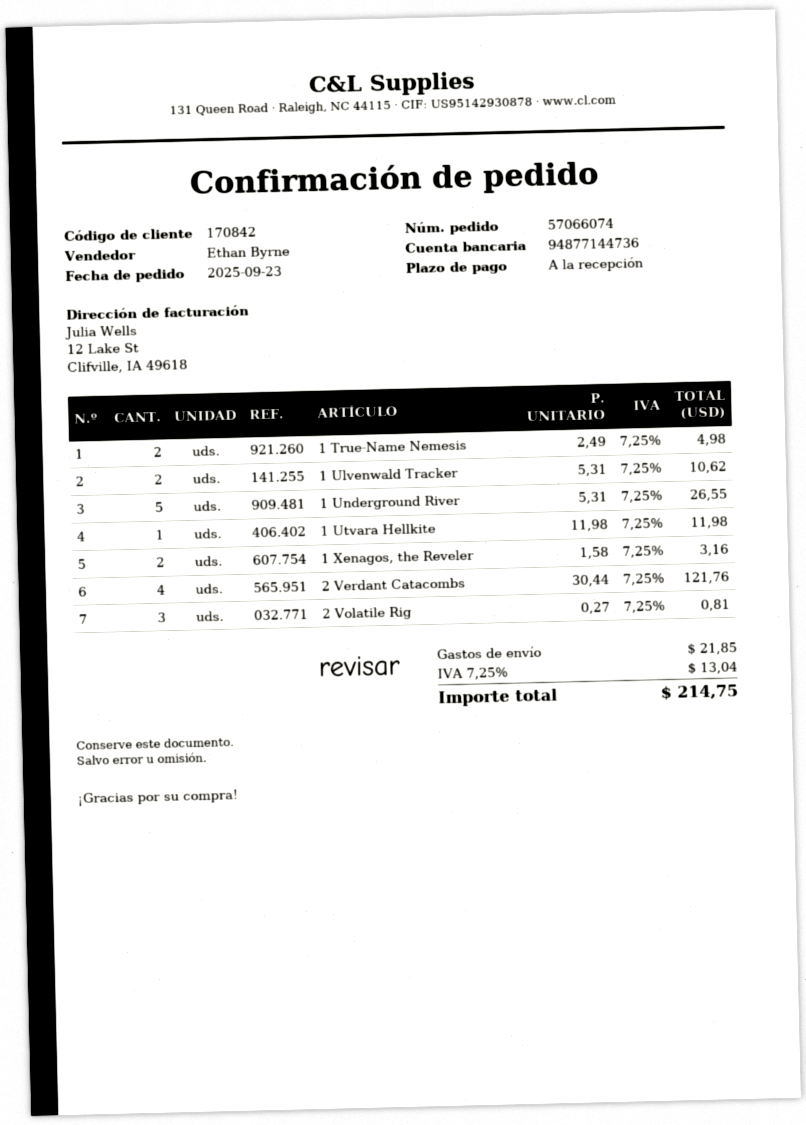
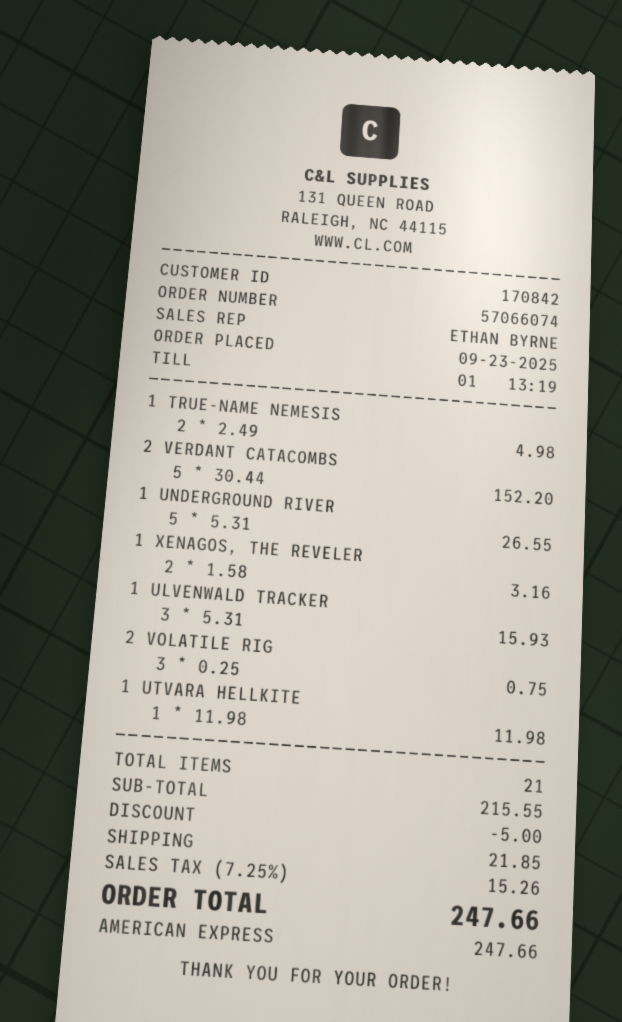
1 Ulvenwald Tracker: 2 x 5.31 = 10.62 -> 3 x 5.31 = 15.93
2 Verdant Catacombs: 4 x 30.44 = 121.76 -> 5 x 30.44 = 152.20
2 Volatile Rig: 3 x 0.27 = 0.81 -> 3 x 0.25 = 0.75
discount: none -> 5.00
tax: 7.25% = 13.04 -> 7.25% = 15.26
total: 214.75 -> 247.66

